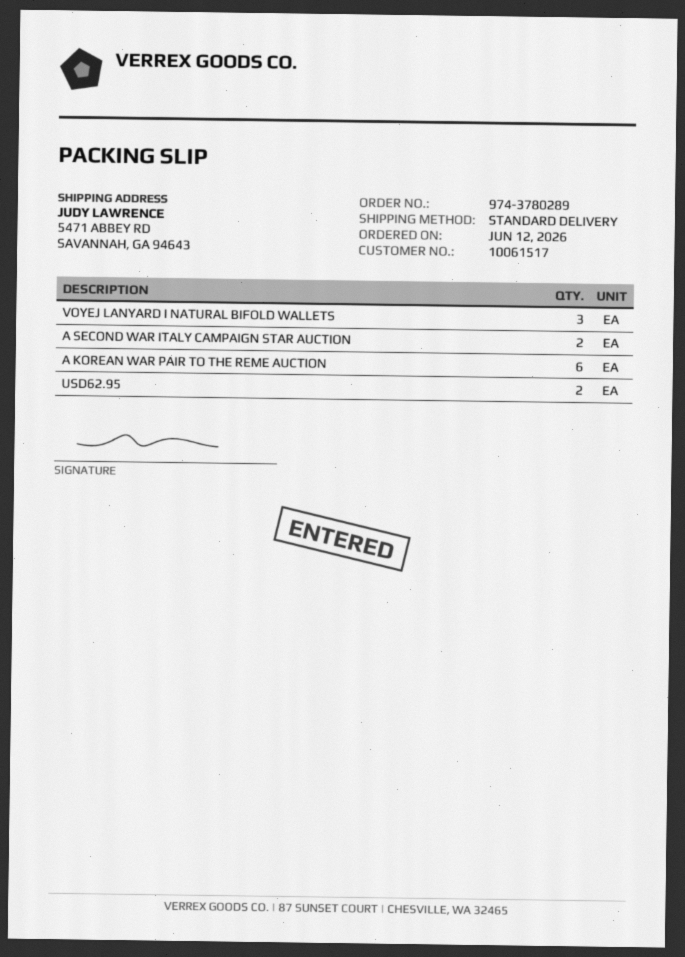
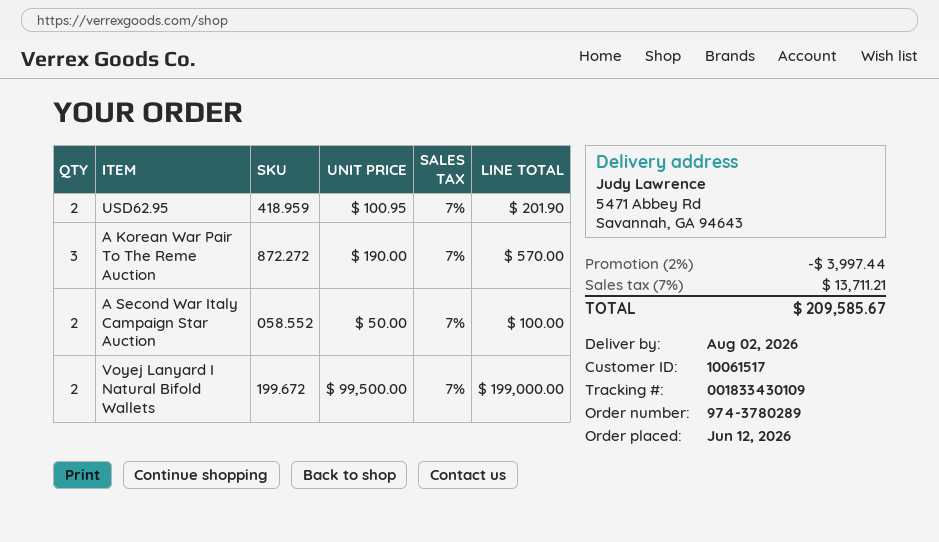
VOYEJ LANYARD I NATURAL BIFOLD WALLETS: 3 -> 2
A KOREAN WAR PAIR TO THE REME AUCTION: 6 -> 3

